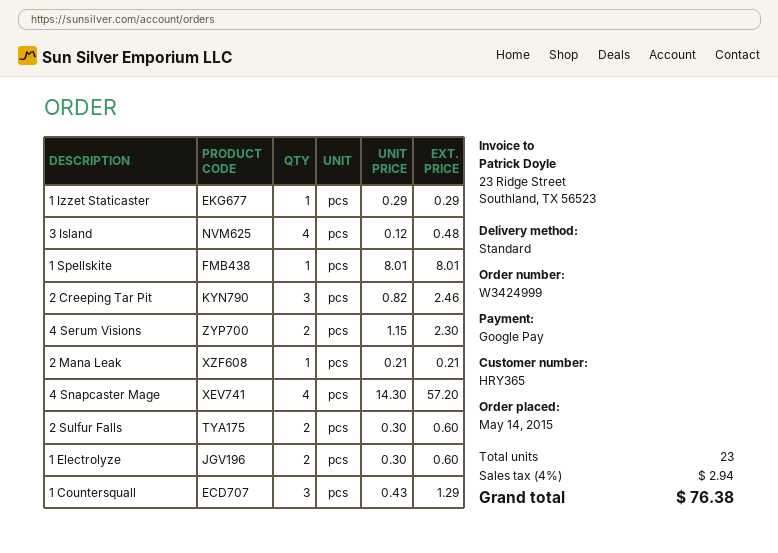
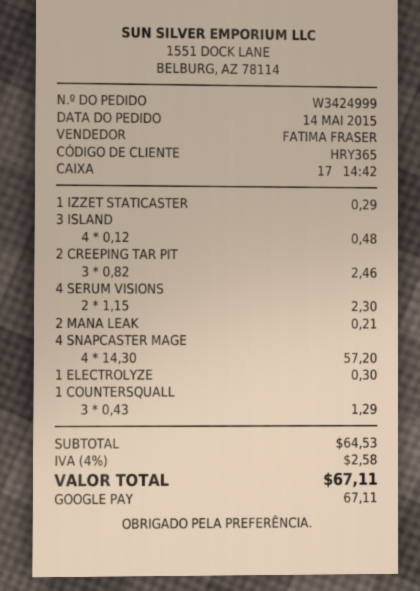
1 Spellskite: 1 x 8.01 = 8.01 -> none
2 Sulfur Falls: 2 x 0.30 = 0.60 -> none
1 Electrolyze: 2 x 0.30 = 0.60 -> 1 x 0.30 = 0.30
tax: 4% = 2.94 -> 4% = 2.58
total: 76.38 -> 67.11

